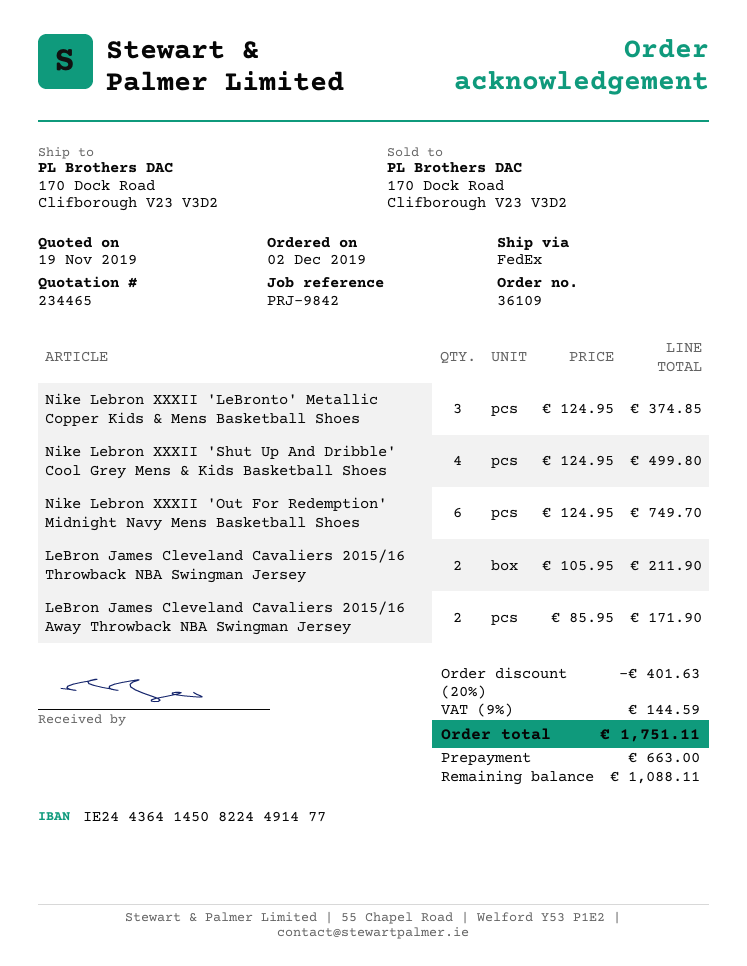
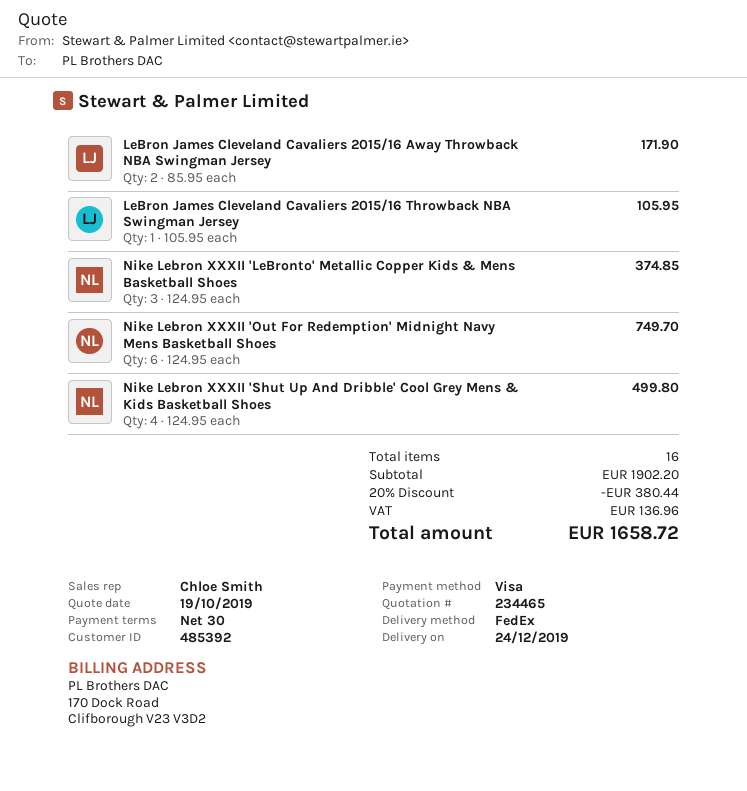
quote date: 2019-11-19 -> 2019-10-19
LeBron James Cleveland Cavaliers 2015/16 Throwback NBA Swingman Jersey: 2 x 105.95 = 211.90 -> 1 x 105.95 = 105.95
discount: 20% = 401.63 -> 20% = 380.44
tax: 144.59 -> 136.96
total: 1751.11 -> 1658.72

